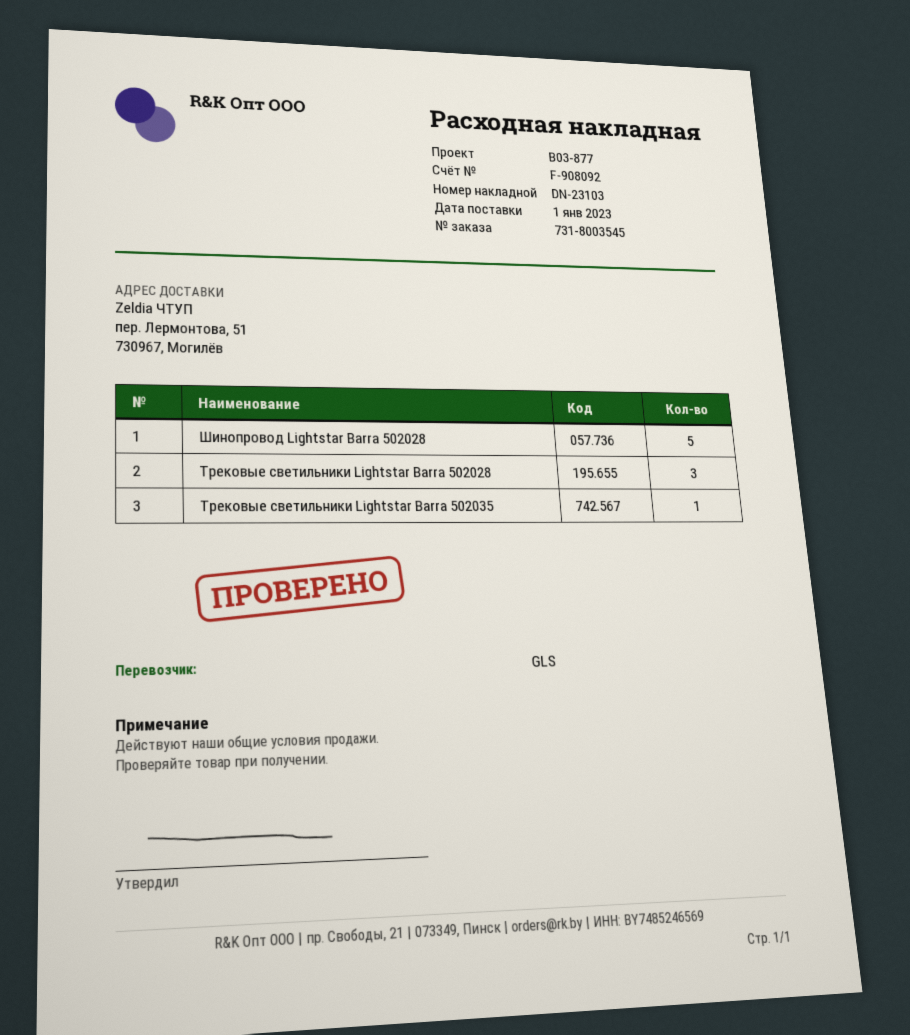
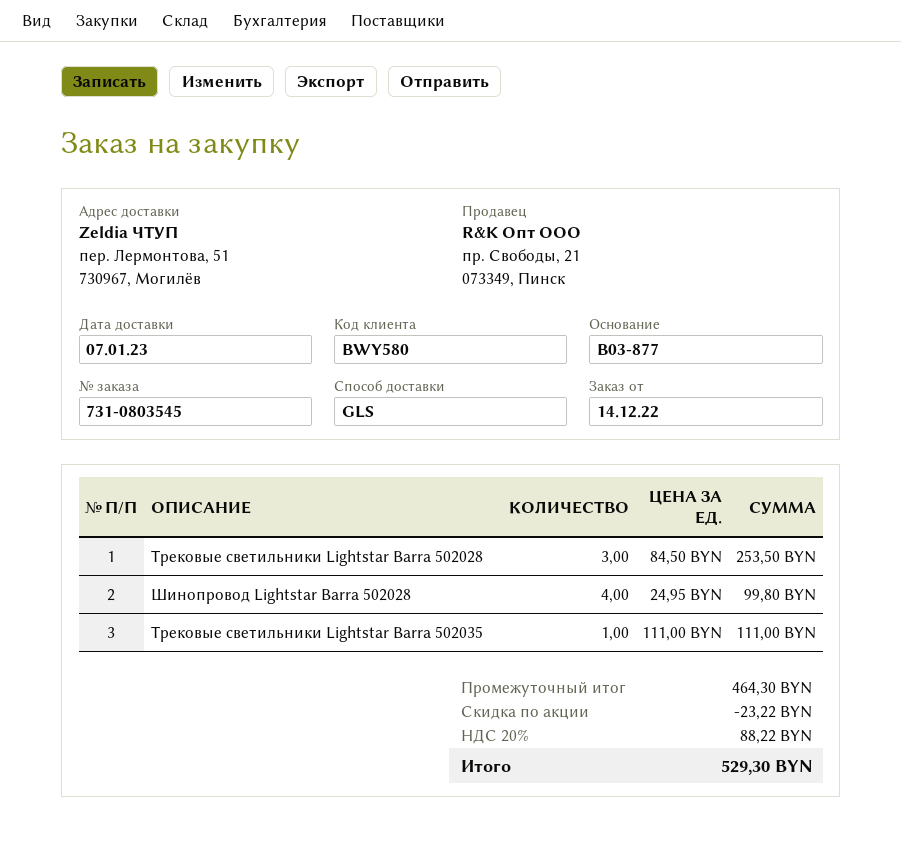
order number: 731-8003545 -> 731-0803545
delivery date: 2023-01-01 -> 2023-01-07
Шинопровод Lightstar Barra 502028: 5 -> 4

